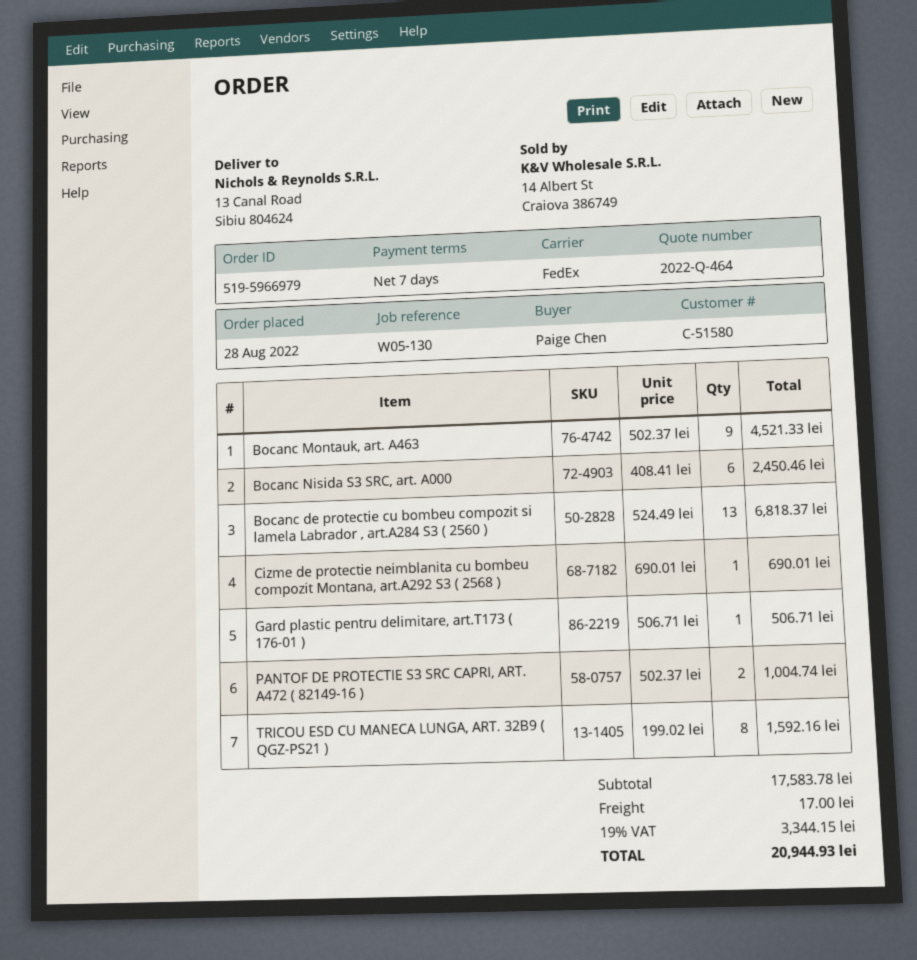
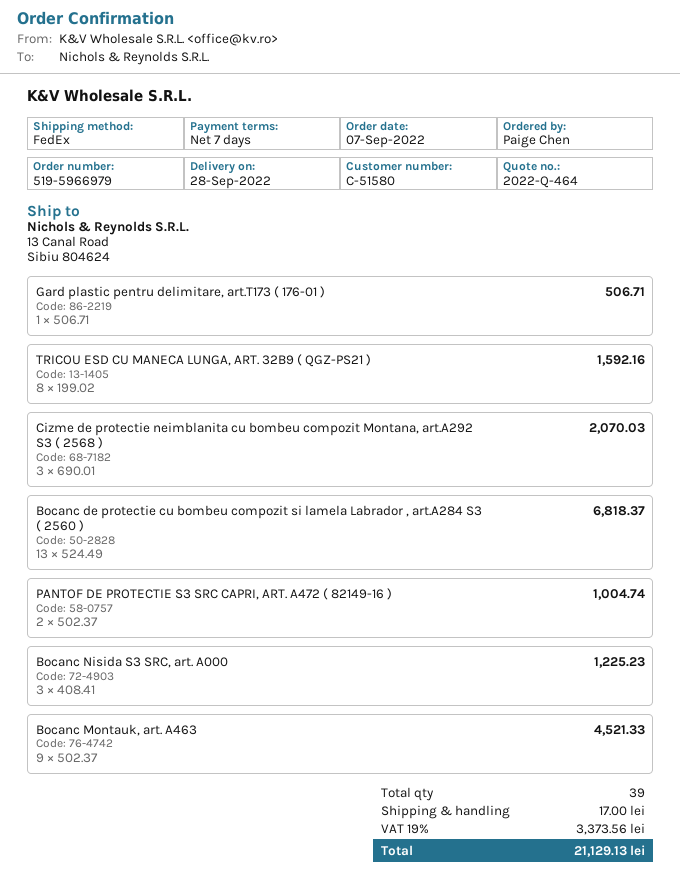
order date: 2022-08-28 -> 2022-09-07
Bocanc Nisida S3 SRC, art. A000: 6 x 408.41 = 2450.46 -> 3 x 408.41 = 1225.23
Cizme de protectie neimblanita cu bombeu compozit Montana, art.A292 S3 ( 2568 ): 1 x 690.01 = 690.01 -> 3 x 690.01 = 2070.03
tax: 19% = 3344.15 -> 19% = 3373.56
total: 20944.93 -> 21129.13

